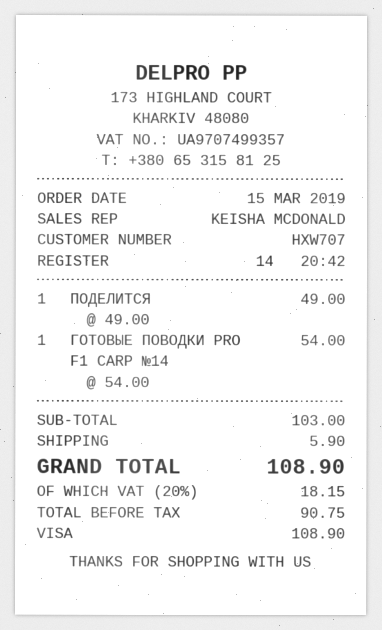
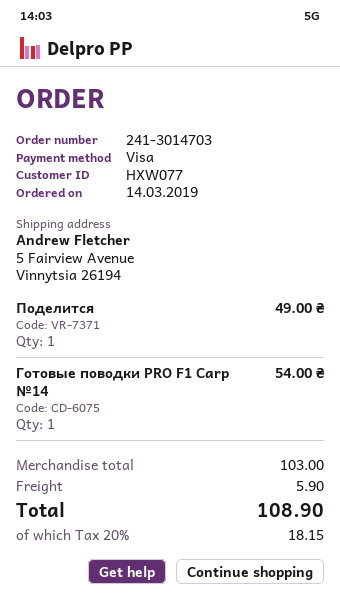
order date: 2019-03-15 -> 2019-03-14
customer number: HXW707 -> HXW077

